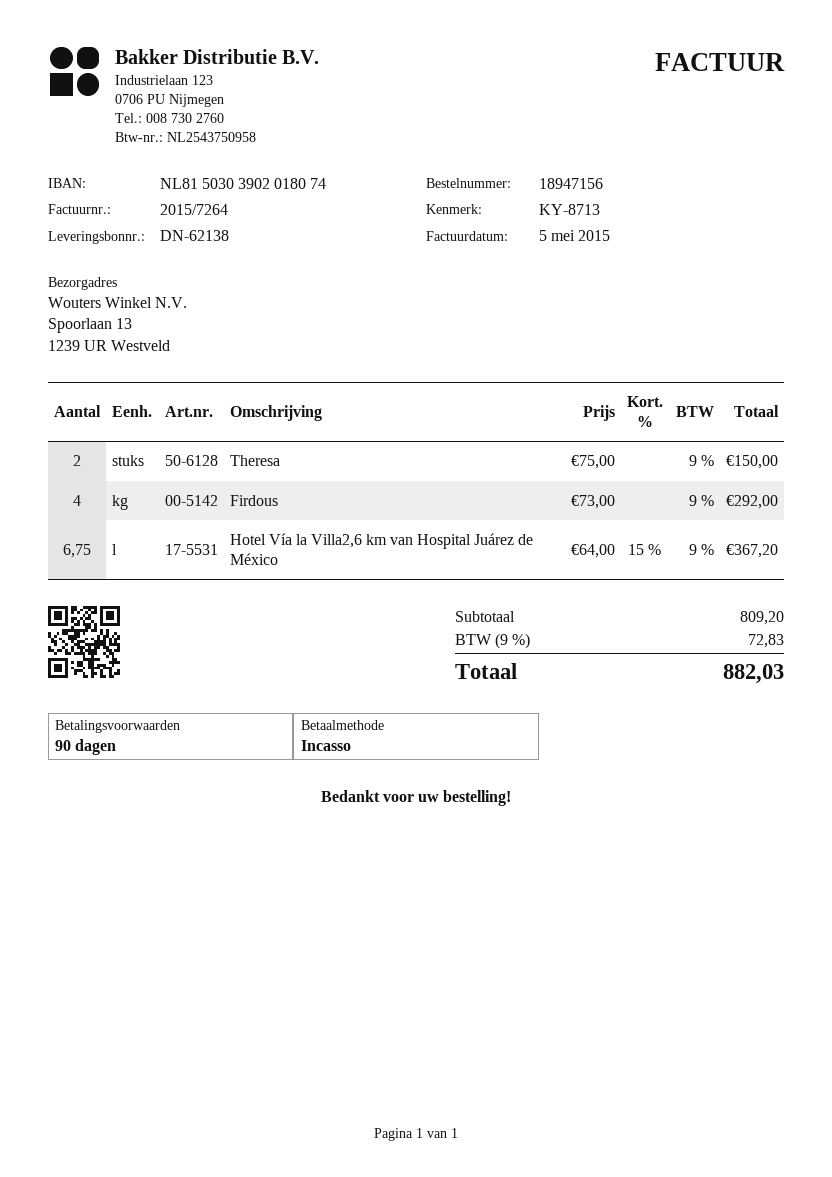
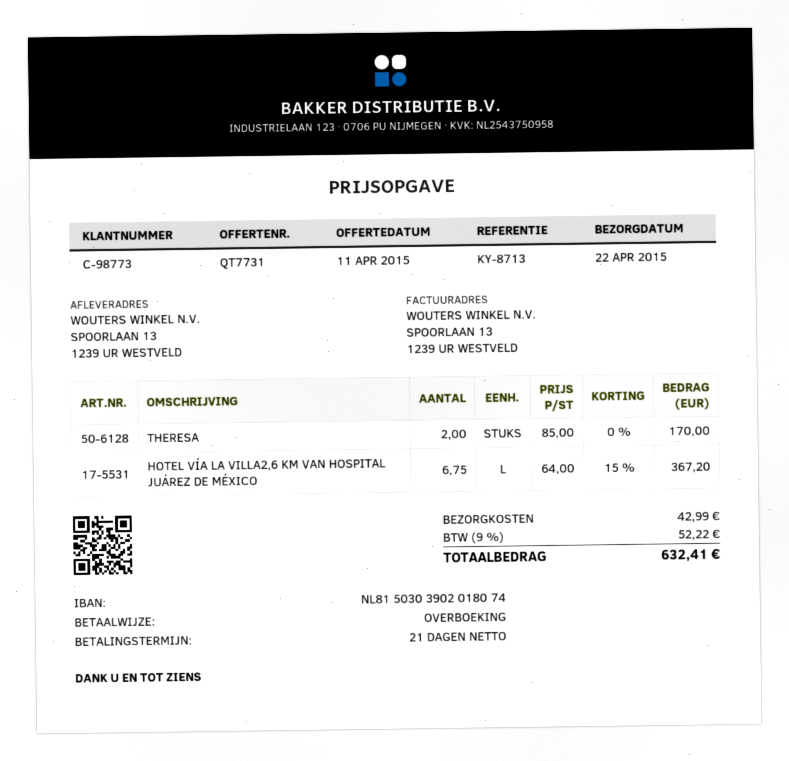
payment terms: 90 days -> 21 days
payment method: direct debit -> bank transfer
Theresa: 2 x 75.00 = 150.00 -> 2 x 85.00 = 170.00
Firdous: 4 x 73.00 = 292.00 -> none
shipping: none -> 42.99
tax: 9% = 72.83 -> 9% = 52.22
total: 882.03 -> 632.41

